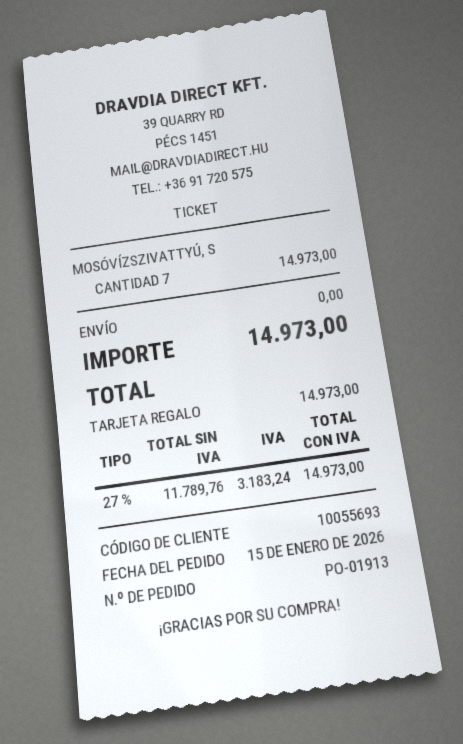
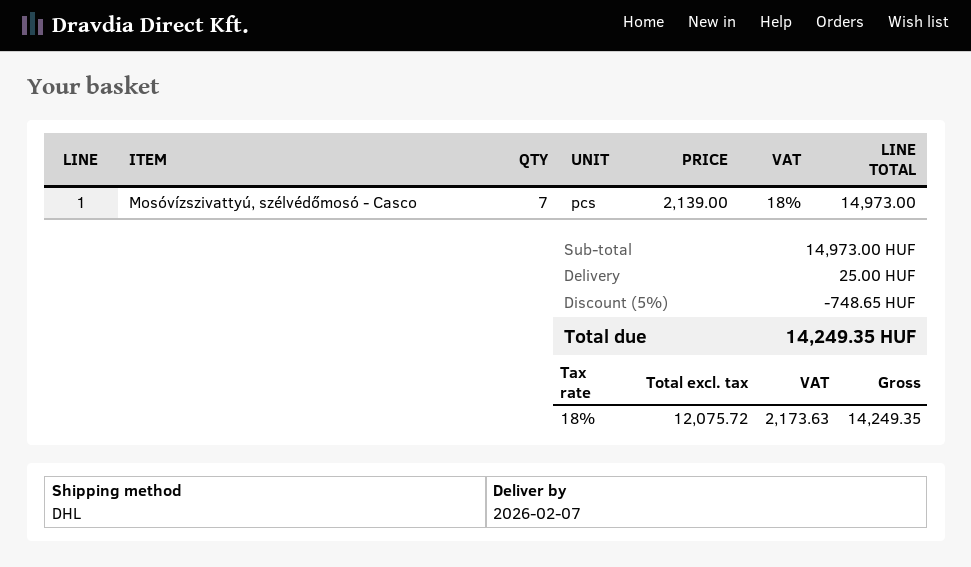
discount: none -> 5% = 748.65
shipping: 0.00 -> 25.00
net: 11789.76 -> 12075.72
tax: 27% = 3183.24 -> 18% = 2173.63
total: 14973.00 -> 14249.35

